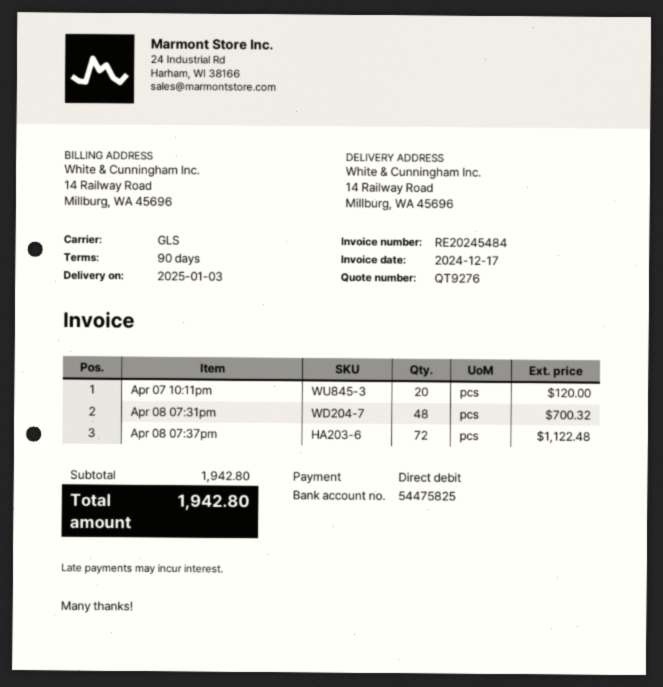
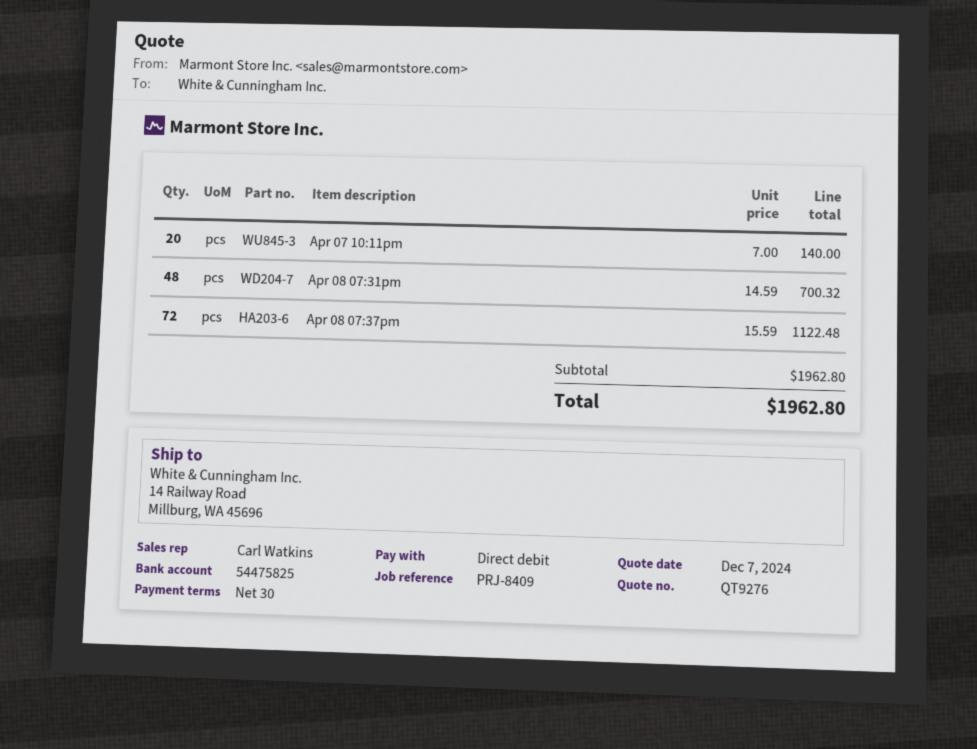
payment terms: 90 days -> 30 days
Apr 07 10:11pm: 20 for 120.00 -> 20 for 140.00
subtotal: 1942.80 -> 1962.80
total: 1942.80 -> 1962.80

